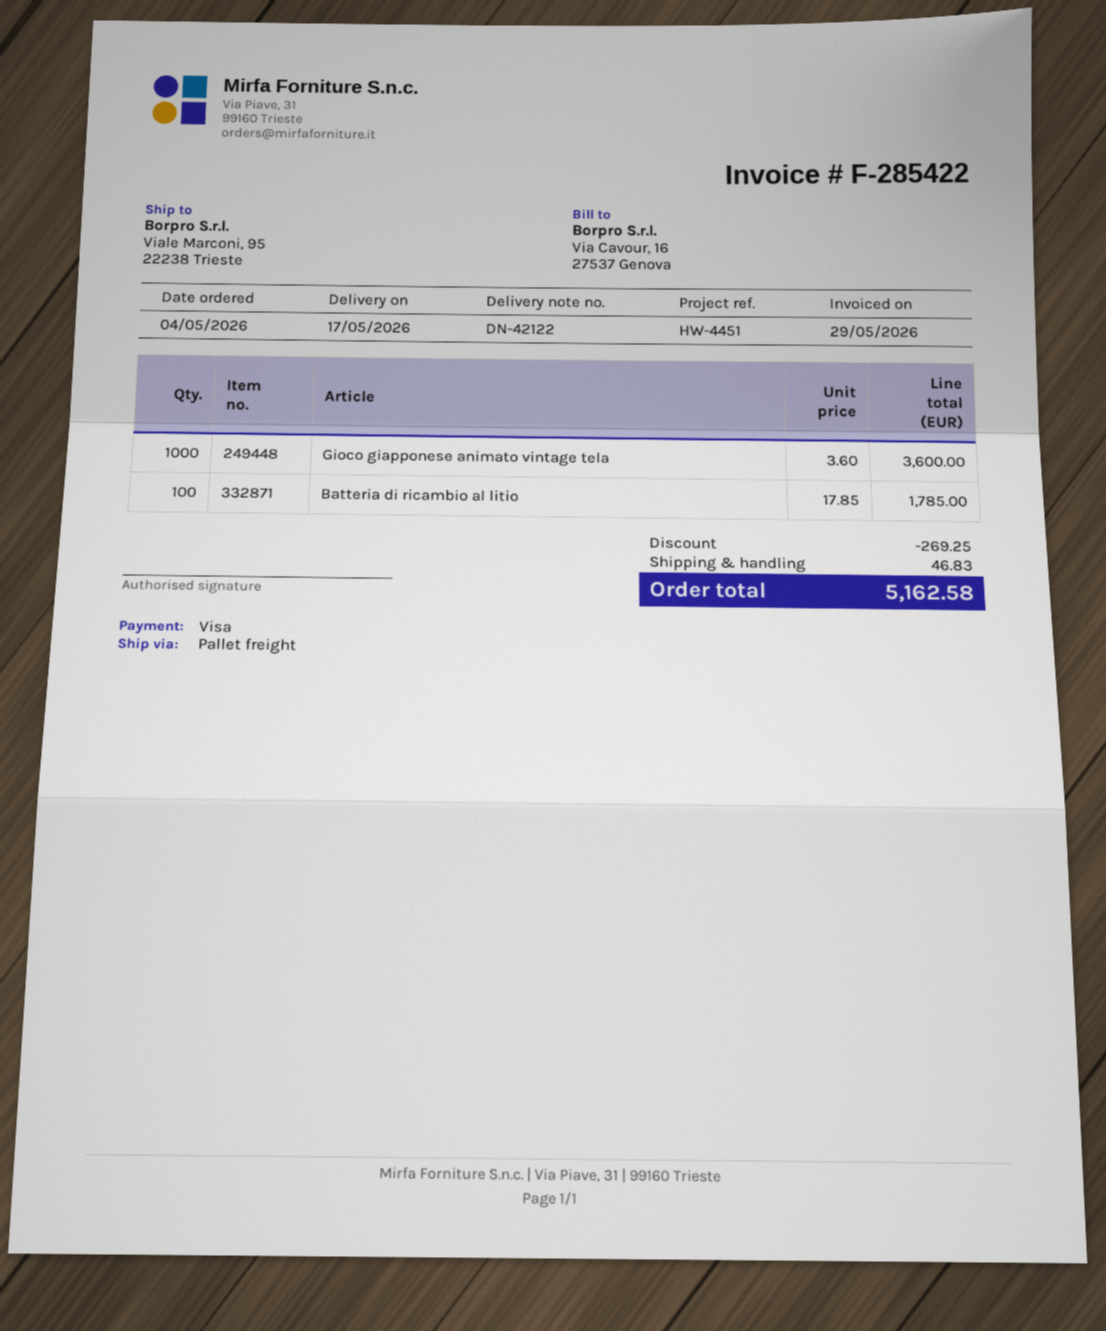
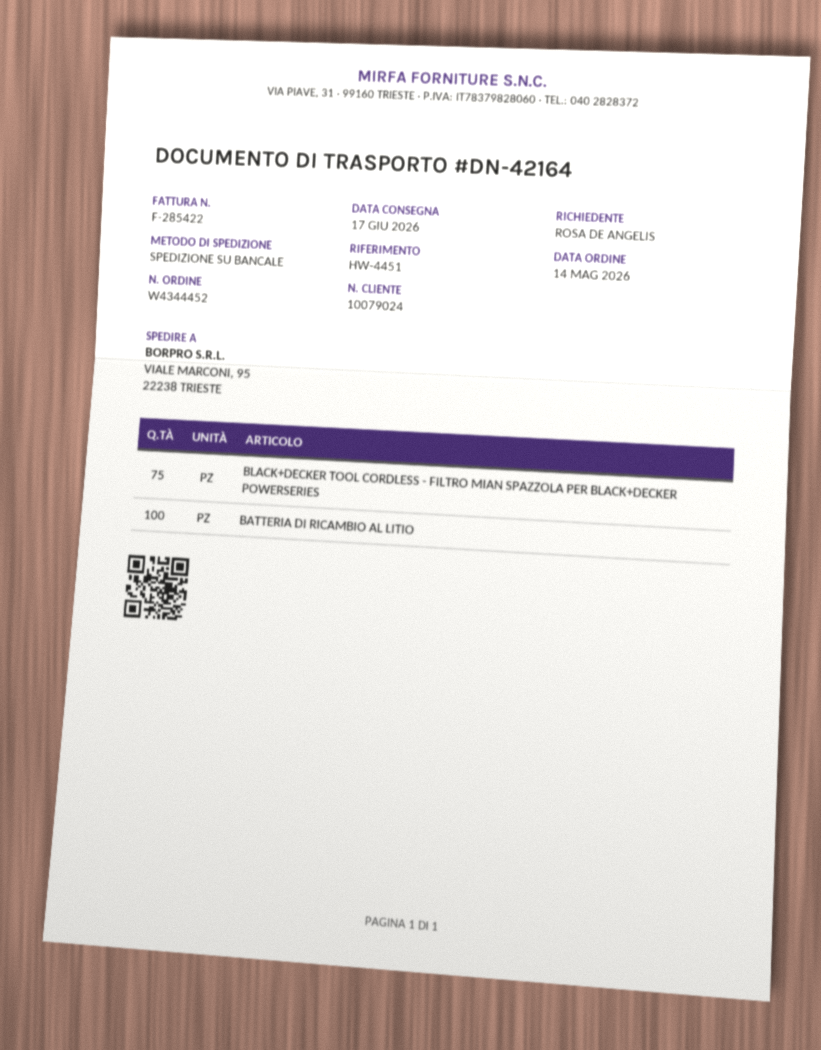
order date: 2026-05-04 -> 2026-05-14
delivery note number: DN-42122 -> DN-42164
delivery date: 2026-05-17 -> 2026-06-17
Gioco giapponese animato vintage tela: 1000 -> none
BLACK+DECKER TOOL CORDLESS - FILTRO MIAN SPAZZOLA PER BLACK+DECKER POWERSERIES: none -> 75

